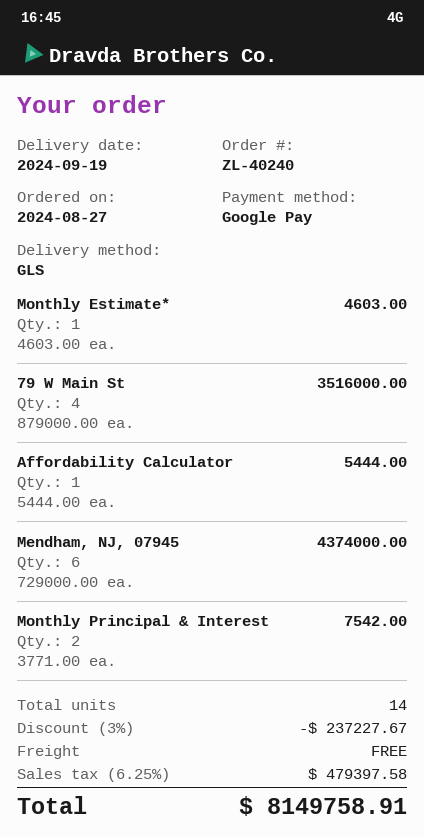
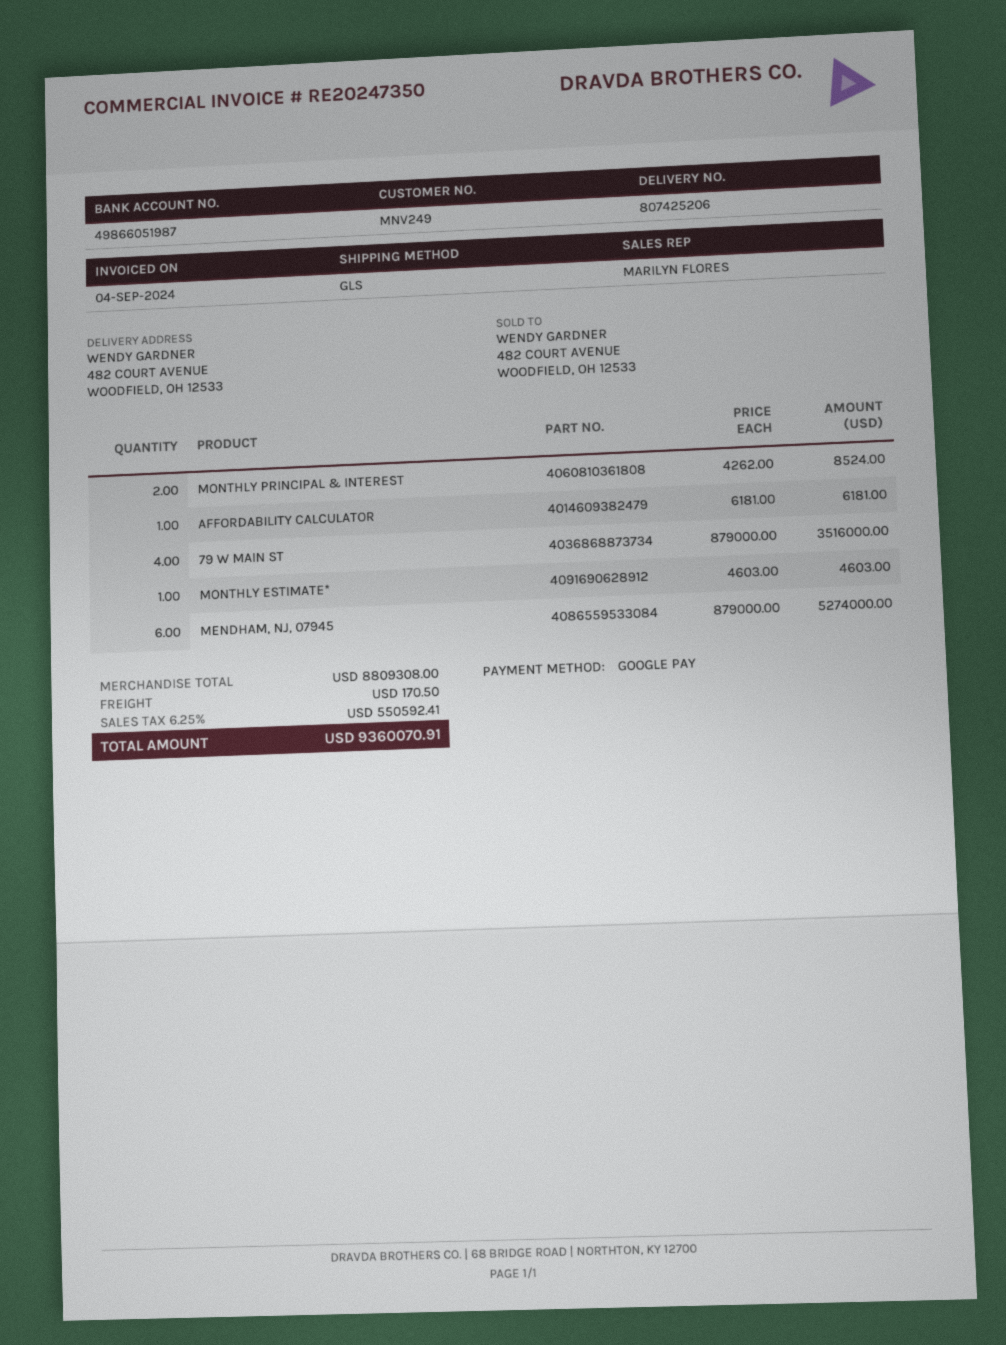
Affordability Calculator: 1 x 5444.00 = 5444.00 -> 1 x 6181.00 = 6181.00
Mendham, NJ, 07945: 6 x 729000.00 = 4374000.00 -> 6 x 879000.00 = 5274000.00
Monthly Principal & Interest: 2 x 3771.00 = 7542.00 -> 2 x 4262.00 = 8524.00
discount: 3% = 237227.67 -> none
shipping: 0.00 -> 170.50
tax: 6.25% = 479397.58 -> 6.25% = 550592.41
total: 8149758.91 -> 9360070.91

